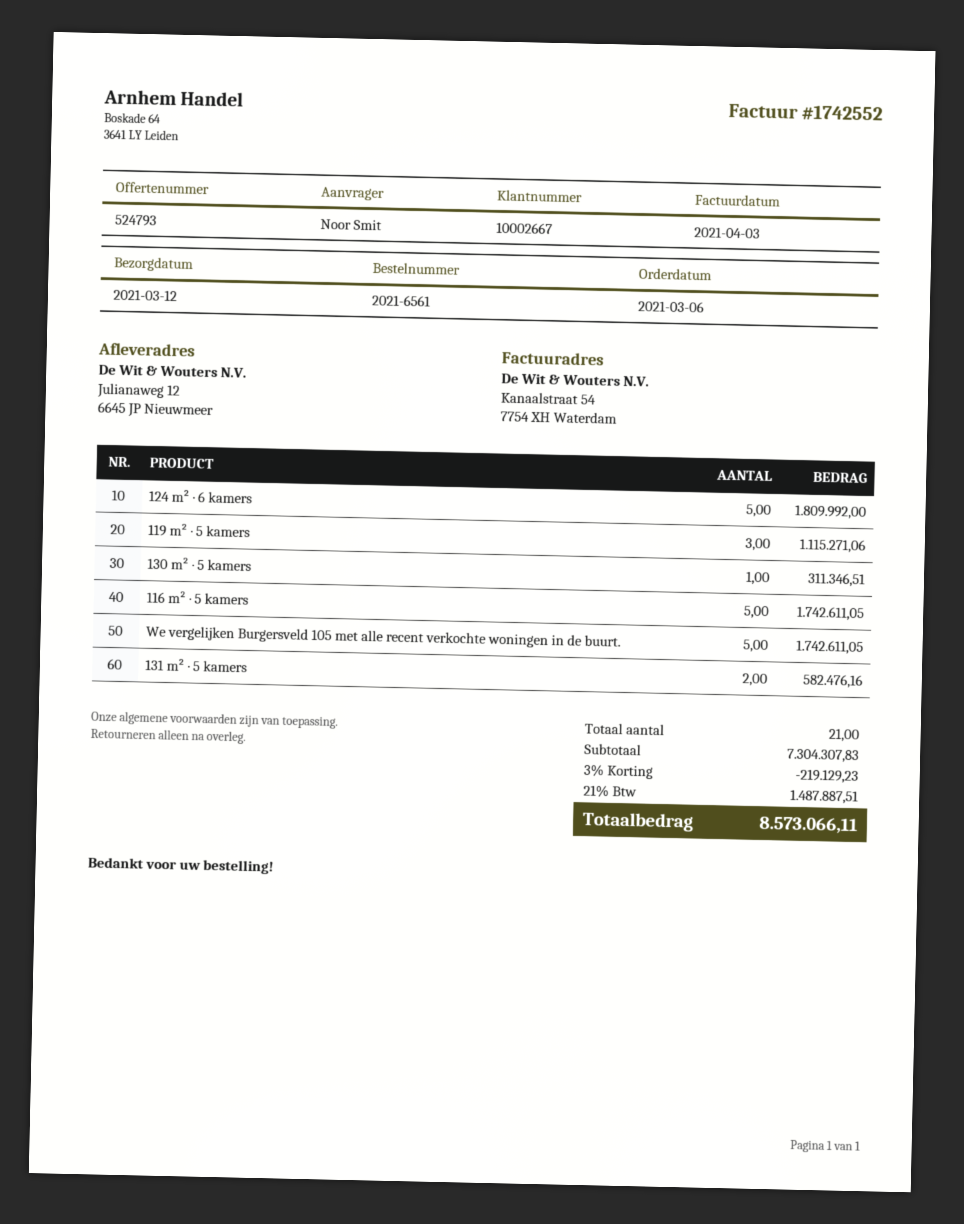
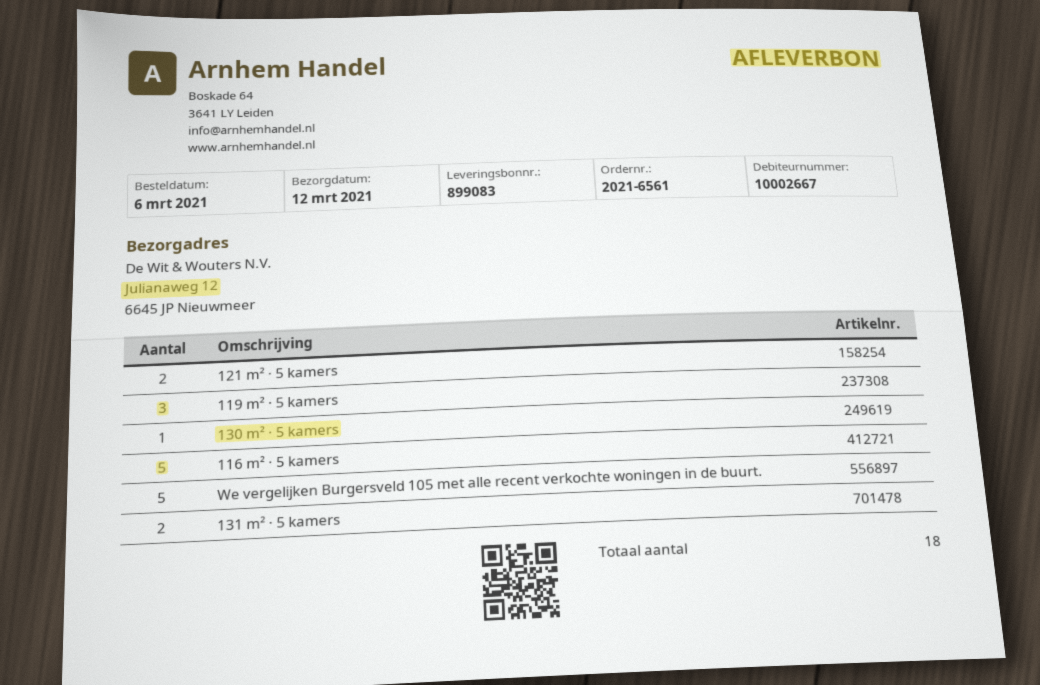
124 m² · 6 kamers: 5 -> none
121 m² · 5 kamers: none -> 2
total quantity: 21 -> 18

